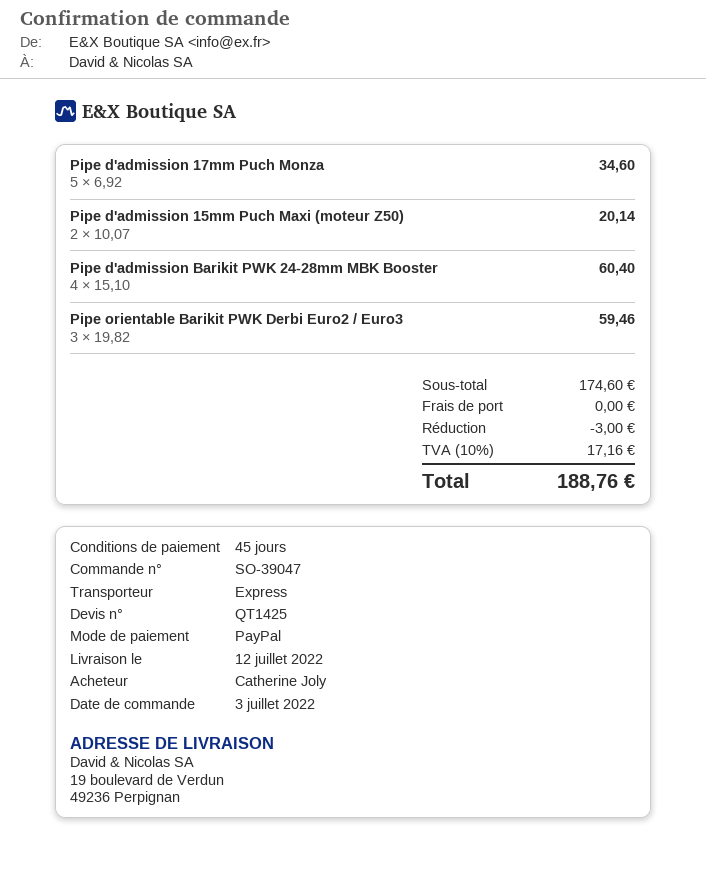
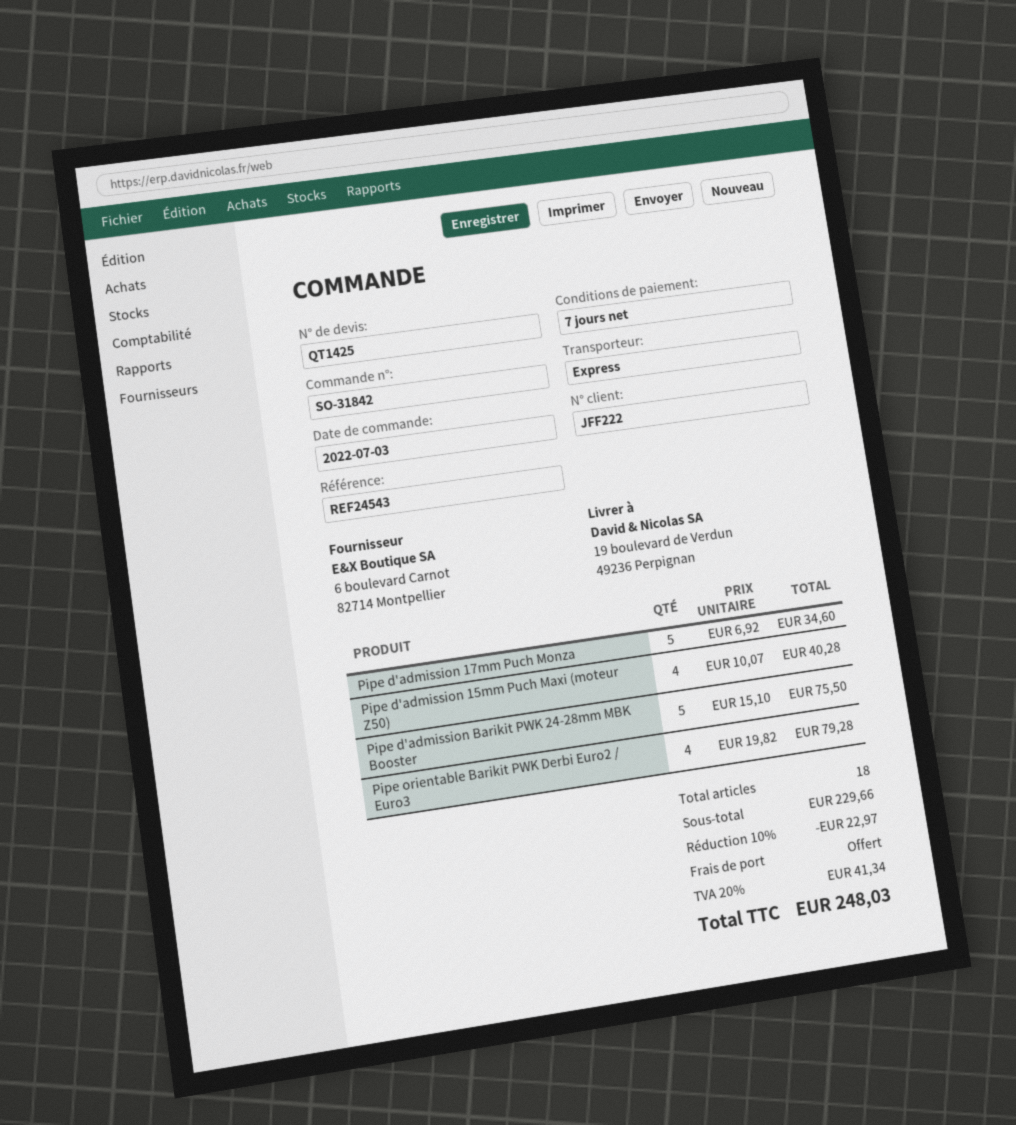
order number: SO-39047 -> SO-31842
payment terms: 45 days -> 7 days
Pipe d'admission 15mm Puch Maxi (moteur Z50): 2 x 10.07 = 20.14 -> 4 x 10.07 = 40.28
Pipe d'admission Barikit PWK 24-28mm MBK Booster: 4 x 15.10 = 60.40 -> 5 x 15.10 = 75.50
Pipe orientable Barikit PWK Derbi Euro2 / Euro3: 3 x 19.82 = 59.46 -> 4 x 19.82 = 79.28
subtotal: 174.60 -> 229.66
discount: 3.00 -> 22.97
tax: 10% = 17.16 -> 20% = 41.34
total: 188.76 -> 248.03

